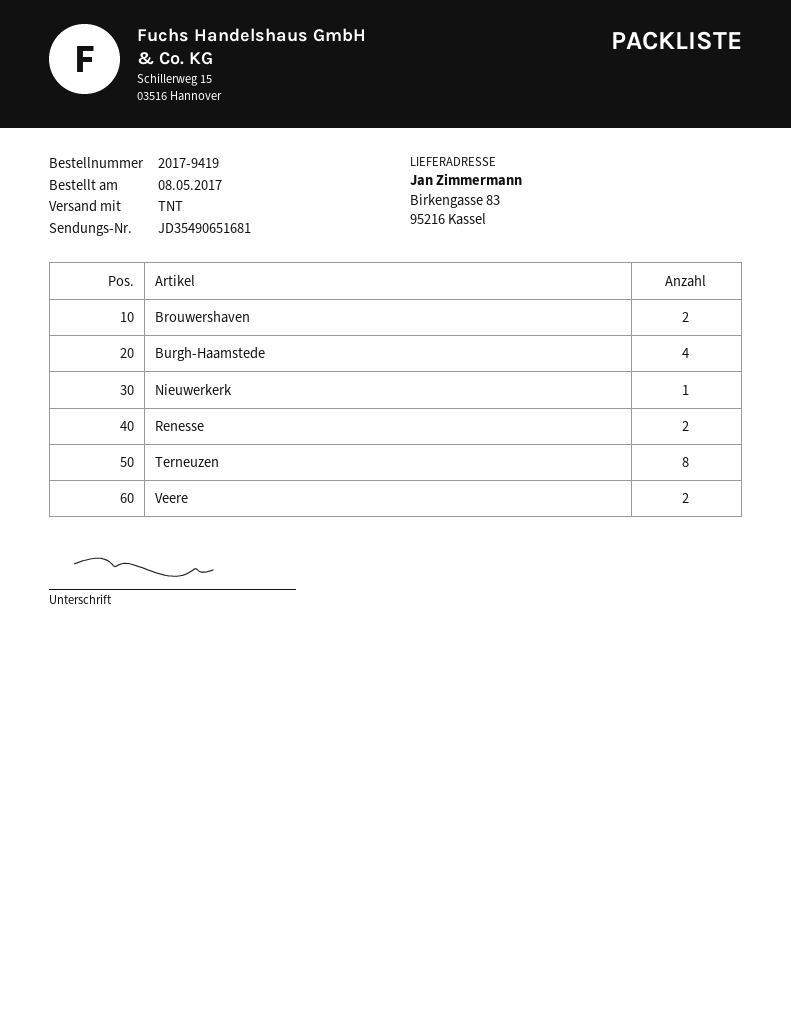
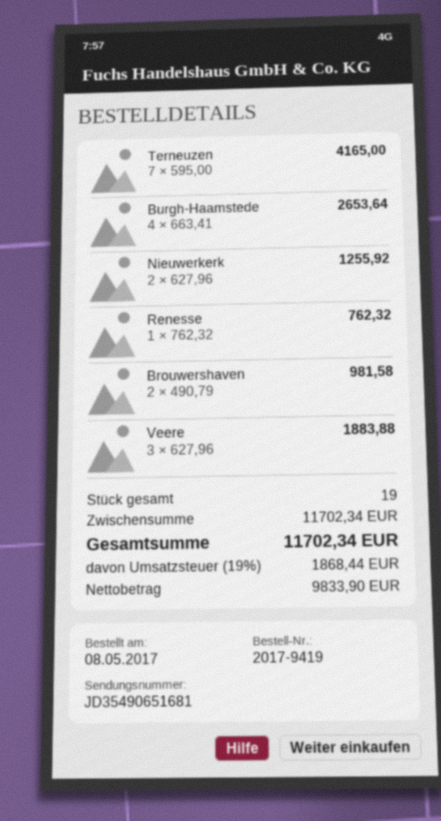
Nieuwerkerk: 1 -> 2
Renesse: 2 -> 1
Terneuzen: 8 -> 7
Veere: 2 -> 3

